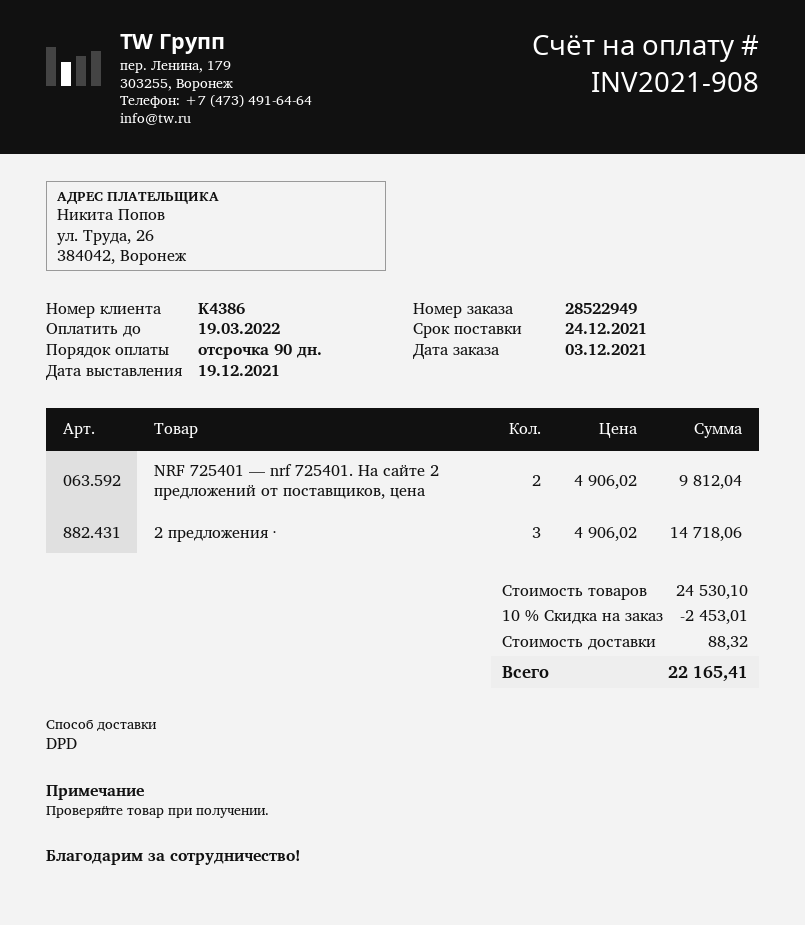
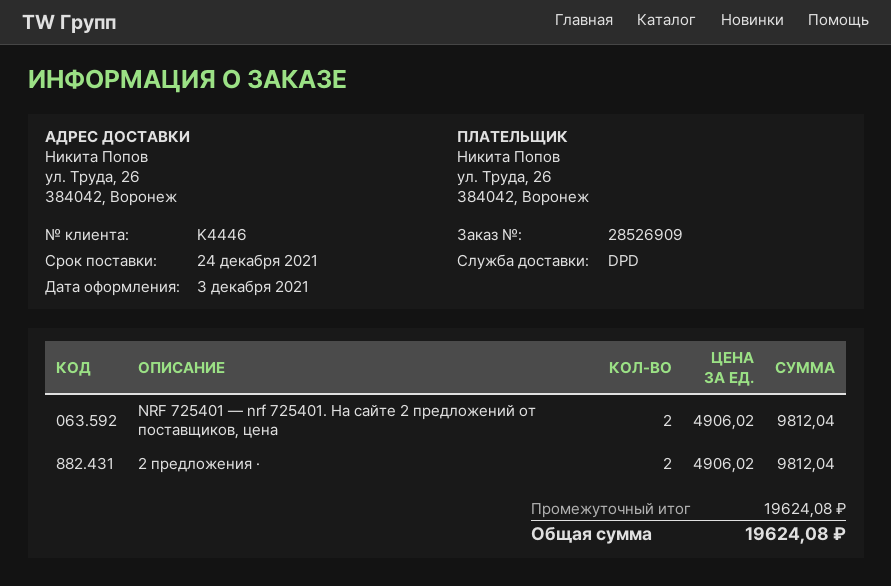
order number: 28522949 -> 28526909
customer number: K4386 -> K4446
2 предложения ·: 3 x 4906.02 = 14718.06 -> 2 x 4906.02 = 9812.04
subtotal: 24530.10 -> 19624.08
discount: 10% = 2453.01 -> none
shipping: 88.32 -> none
total: 22165.41 -> 19624.08

